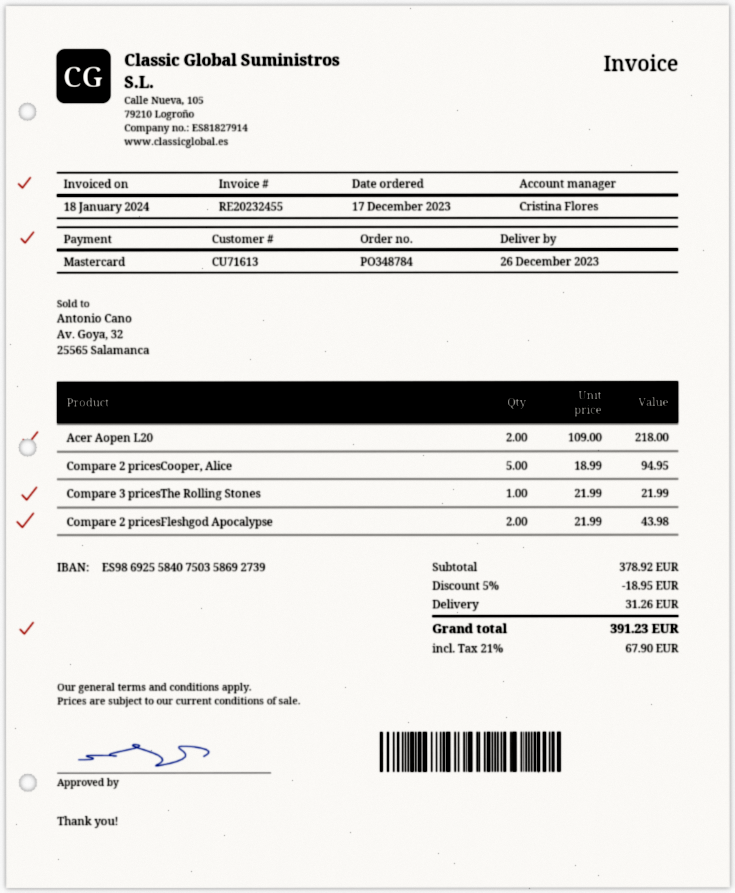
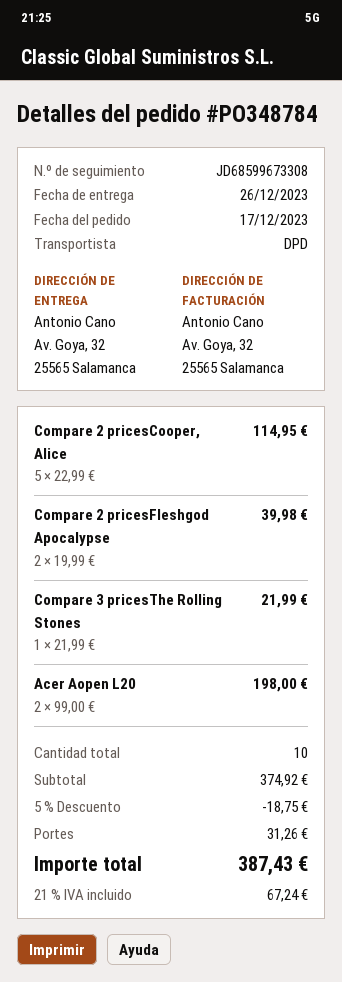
Acer Aopen L20: 2 x 109.00 = 218.00 -> 2 x 99.00 = 198.00
Compare 2 pricesCooper, Alice: 5 x 18.99 = 94.95 -> 5 x 22.99 = 114.95
Compare 2 pricesFleshgod Apocalypse: 2 x 21.99 = 43.98 -> 2 x 19.99 = 39.98
subtotal: 378.92 -> 374.92
discount: 5% = 18.95 -> 5% = 18.75
tax: 21% = 67.90 -> 21% = 67.24
total: 391.23 -> 387.43

